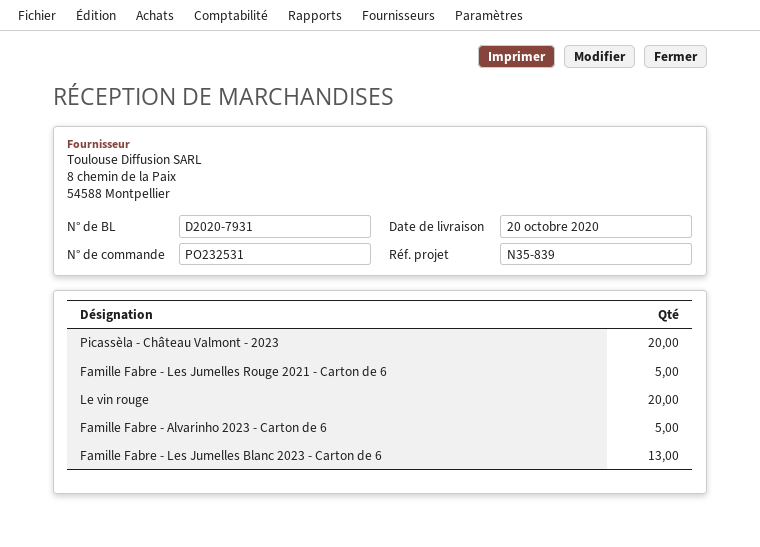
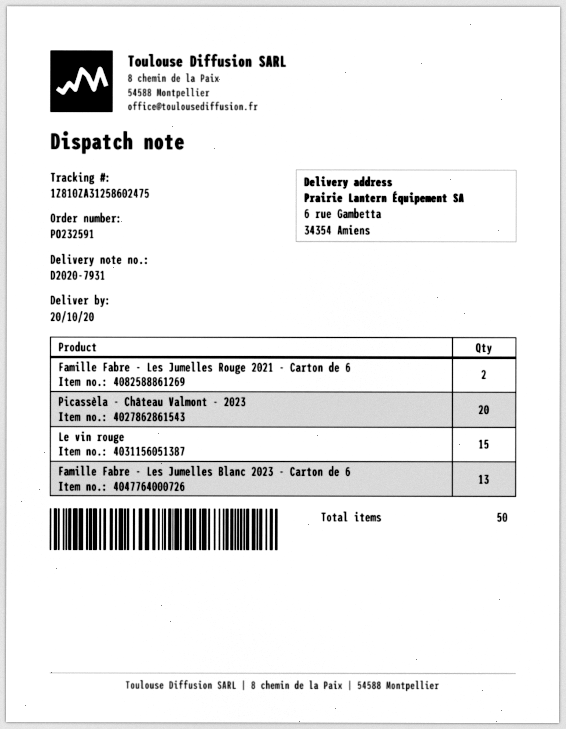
order number: PO232531 -> PO232591
Famille Fabre - Les Jumelles Rouge 2021 - Carton de 6: 5 -> 2
Le vin rouge: 20 -> 15
Famille Fabre - Alvarinho 2023 - Carton de 6: 5 -> none

